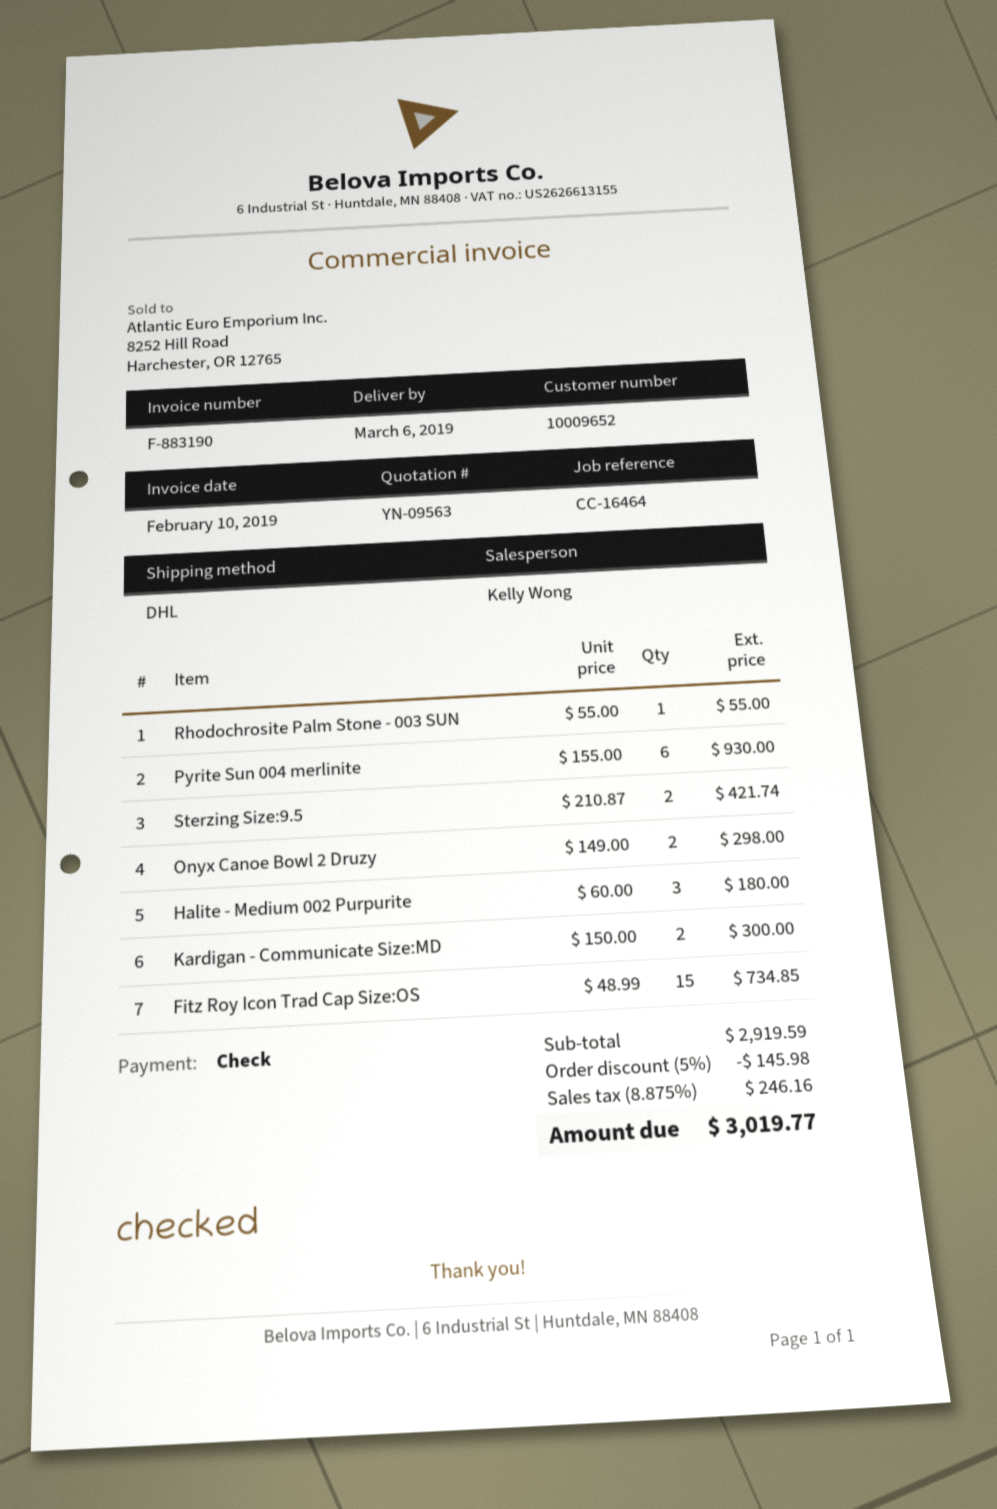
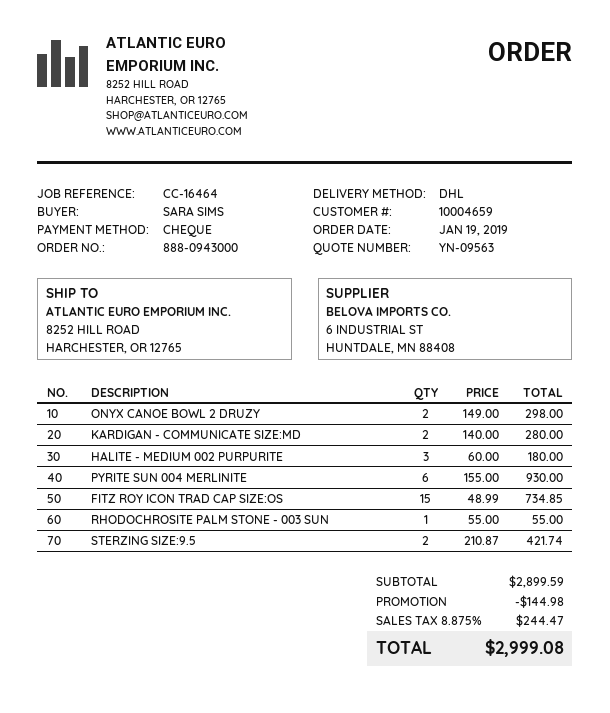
customer number: 10009652 -> 10004659
Kardigan - Communicate Size:MD: 2 x 150.00 = 300.00 -> 2 x 140.00 = 280.00
subtotal: 2919.59 -> 2899.59
discount: 145.98 -> 144.98
tax: 8.875% = 246.16 -> 8.875% = 244.47
total: 3019.77 -> 2999.08

